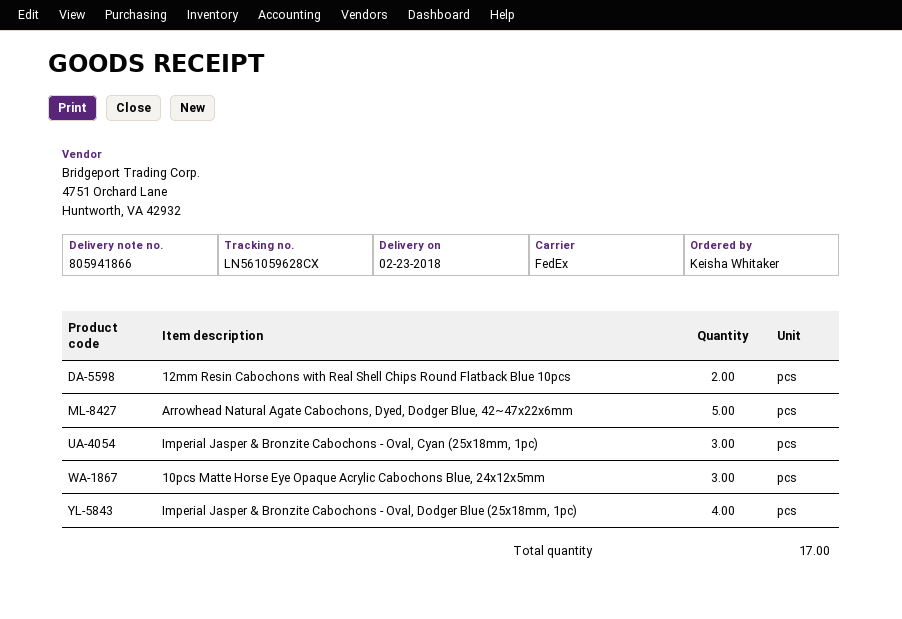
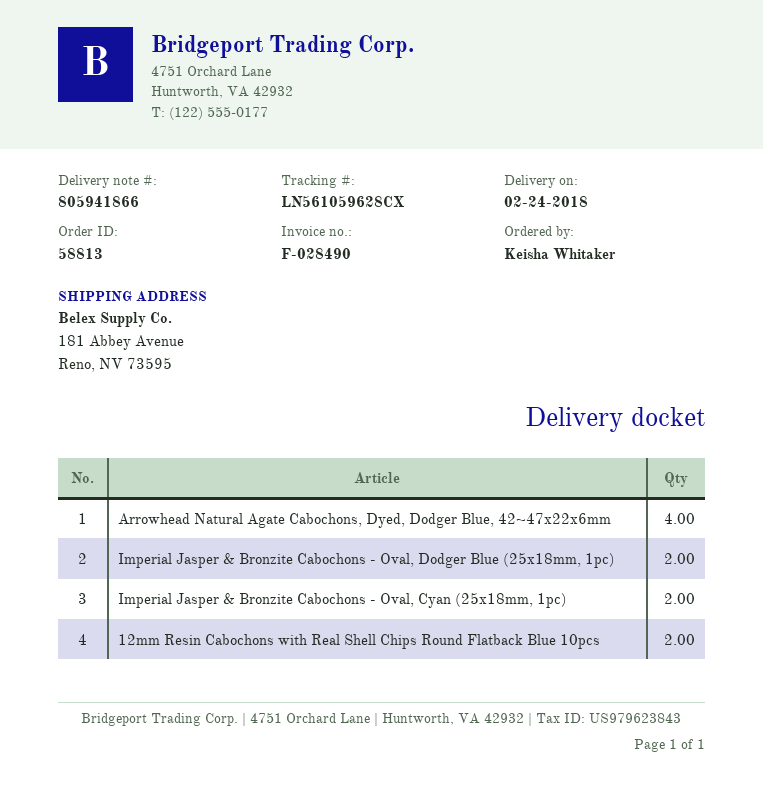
delivery date: 2018-02-23 -> 2018-02-24
Arrowhead Natural Agate Cabochons, Dyed, Dodger Blue, 42~47x22x6mm: 5 -> 4
Imperial Jasper & Bronzite Cabochons - Oval, Cyan (25x18mm, 1pc): 3 -> 2
10pcs Matte Horse Eye Opaque Acrylic Cabochons Blue, 24x12x5mm: 3 -> none
Imperial Jasper & Bronzite Cabochons - Oval, Dodger Blue (25x18mm, 1pc): 4 -> 2

